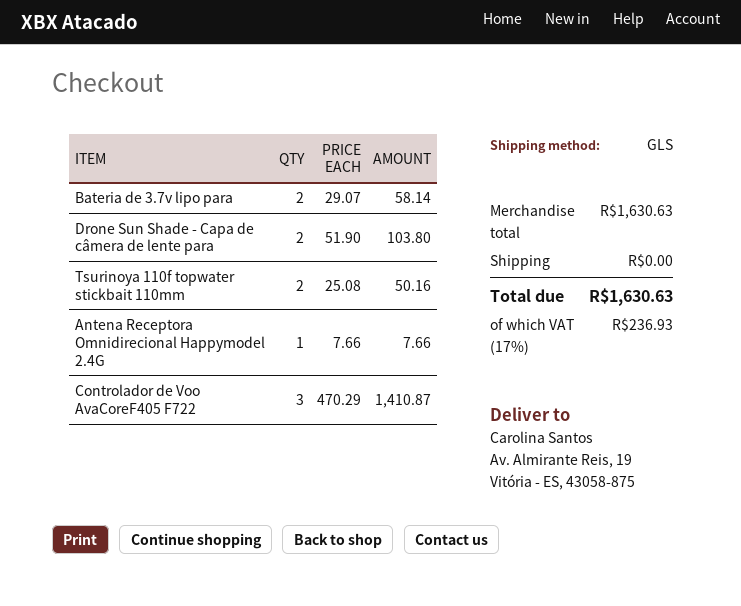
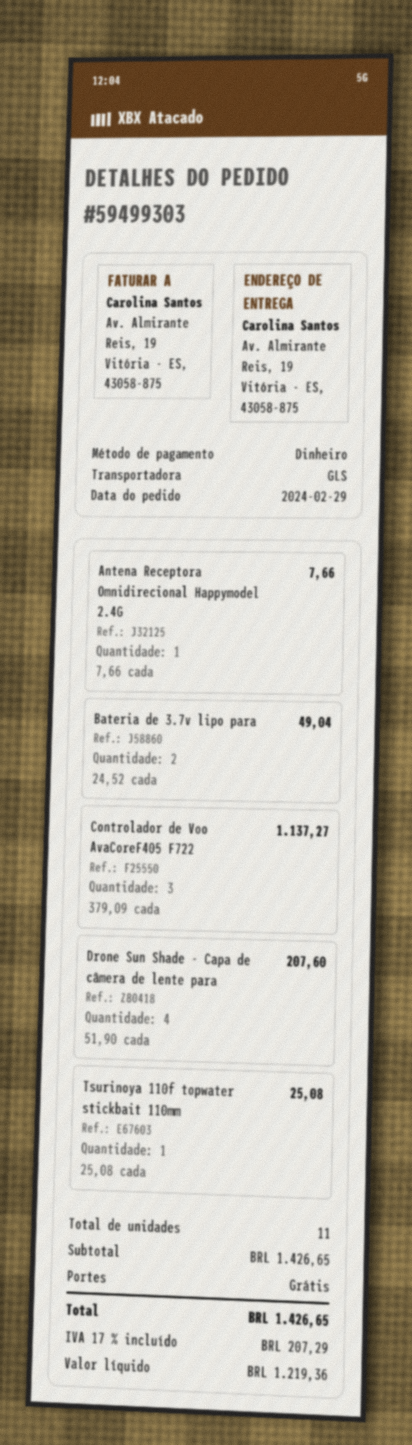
Bateria de 3.7v lipo para: 2 x 29.07 = 58.14 -> 2 x 24.52 = 49.04
Drone Sun Shade - Capa de câmera de lente para: 2 x 51.90 = 103.80 -> 4 x 51.90 = 207.60
Tsurinoya 110f topwater stickbait 110mm: 2 x 25.08 = 50.16 -> 1 x 25.08 = 25.08
Controlador de Voo AvaCoreF405 F722: 3 x 470.29 = 1410.87 -> 3 x 379.09 = 1137.27
subtotal: 1630.63 -> 1426.65
tax: 17% = 236.93 -> 17% = 207.29
total: 1630.63 -> 1426.65

